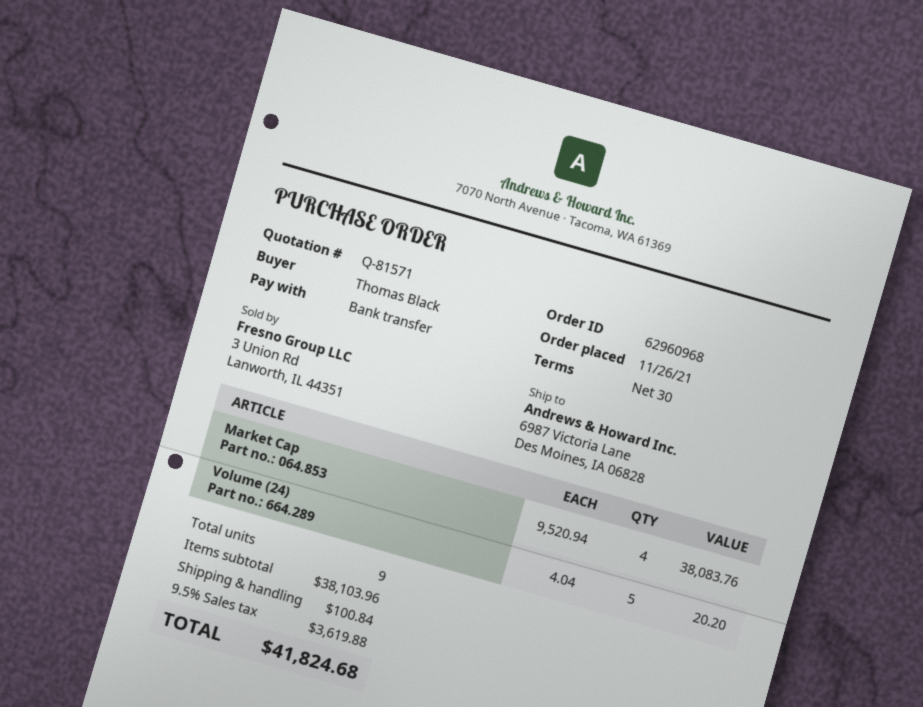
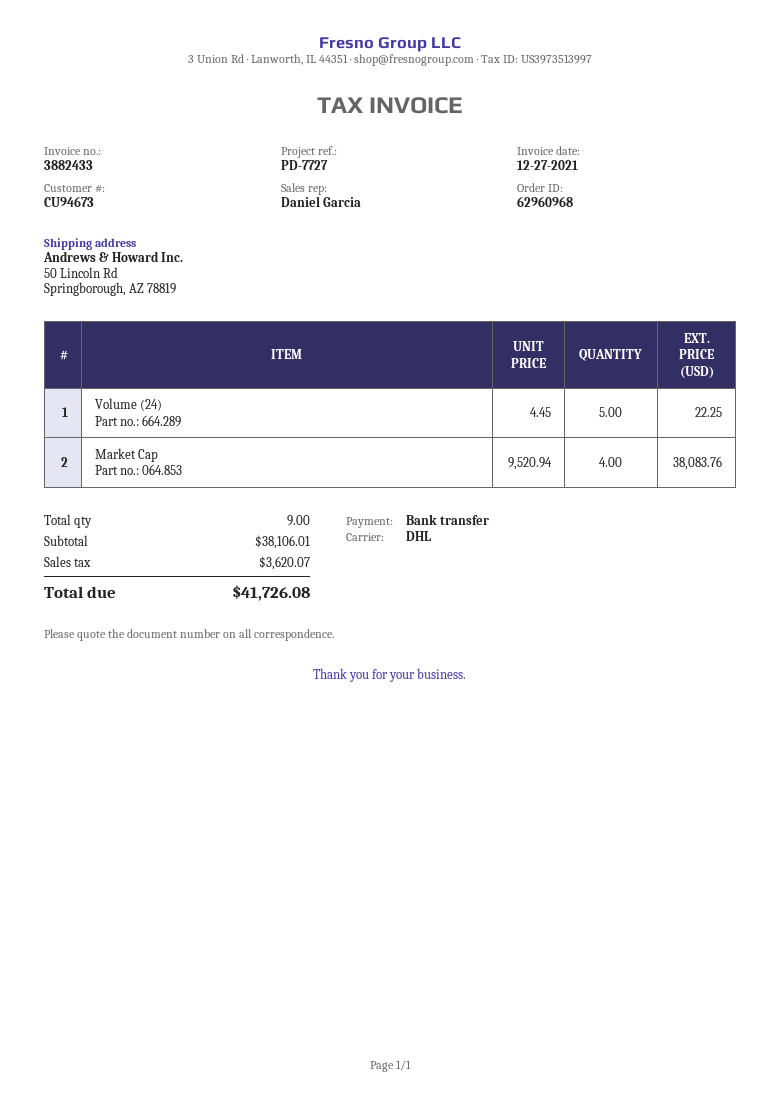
ship to: 6987 Victoria Lane, Des Moines, IA 06828 -> 50 Lincoln Rd, Springborough, AZ 78819
Volume (24): 5 x 4.04 = 20.20 -> 5 x 4.45 = 22.25
subtotal: 38103.96 -> 38106.01
shipping: 100.84 -> none
tax: 3619.88 -> 3620.07
total: 41824.68 -> 41726.08

